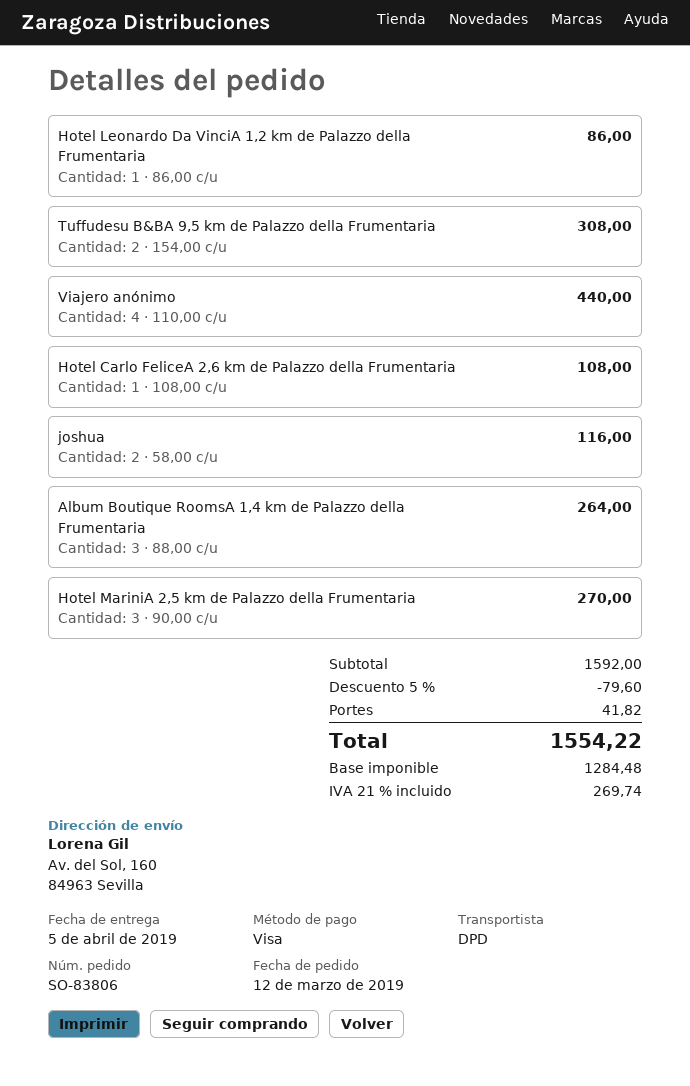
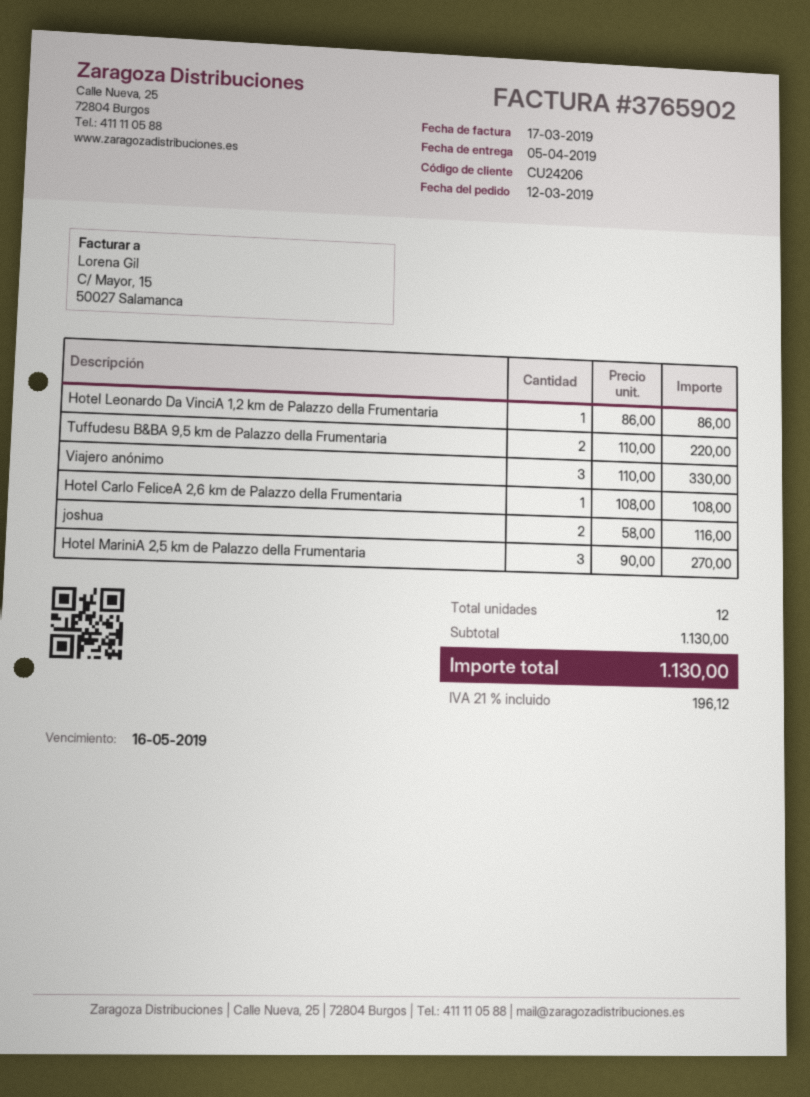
Tuffudesu B&BA 9,5 km de Palazzo della Frumentaria: 2 x 154.00 = 308.00 -> 2 x 110.00 = 220.00
Viajero anónimo: 4 x 110.00 = 440.00 -> 3 x 110.00 = 330.00
Album Boutique RoomsA 1,4 km de Palazzo della Frumentaria: 3 x 88.00 = 264.00 -> none
subtotal: 1592.00 -> 1130.00
discount: 5% = 79.60 -> none
shipping: 41.82 -> none
tax: 21% = 269.74 -> 21% = 196.12
total: 1554.22 -> 1130.00

